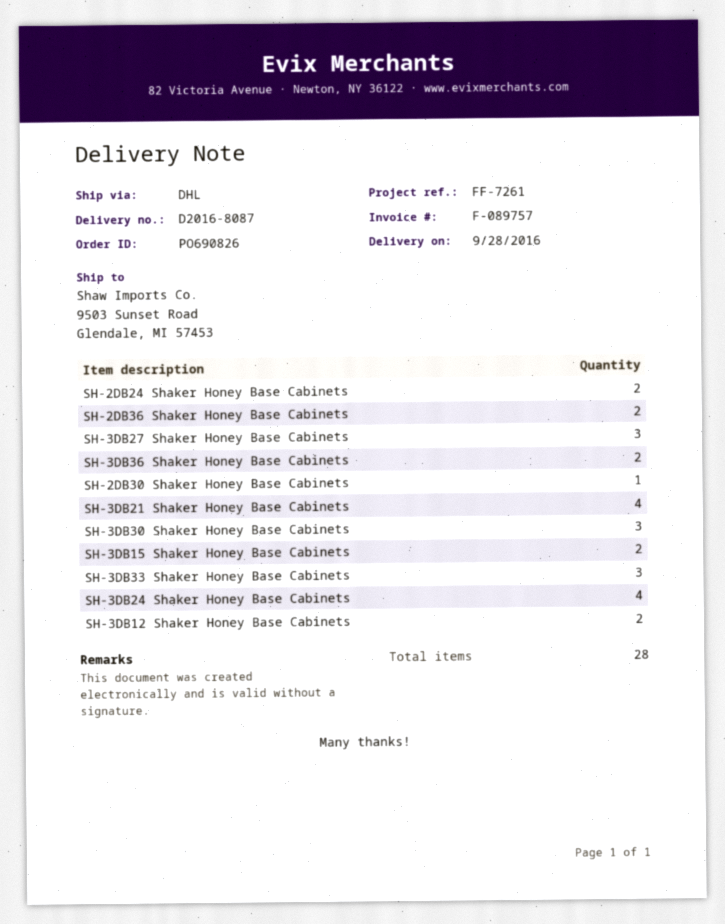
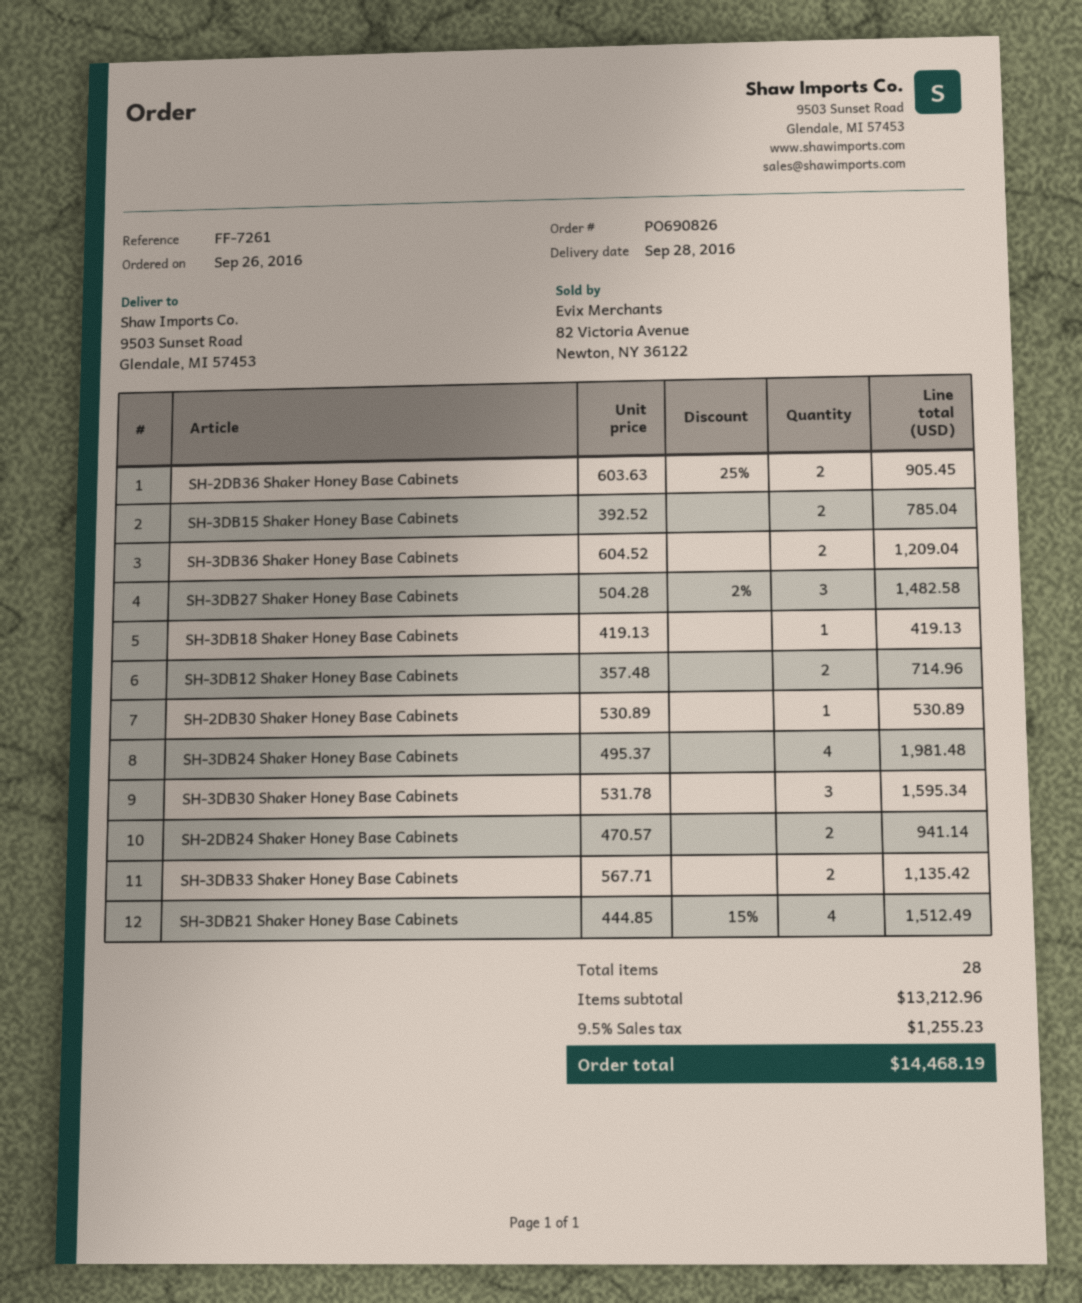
SH-3DB33 Shaker Honey Base Cabinets: 3 -> 2
SH-3DB18 Shaker Honey Base Cabinets: none -> 1

